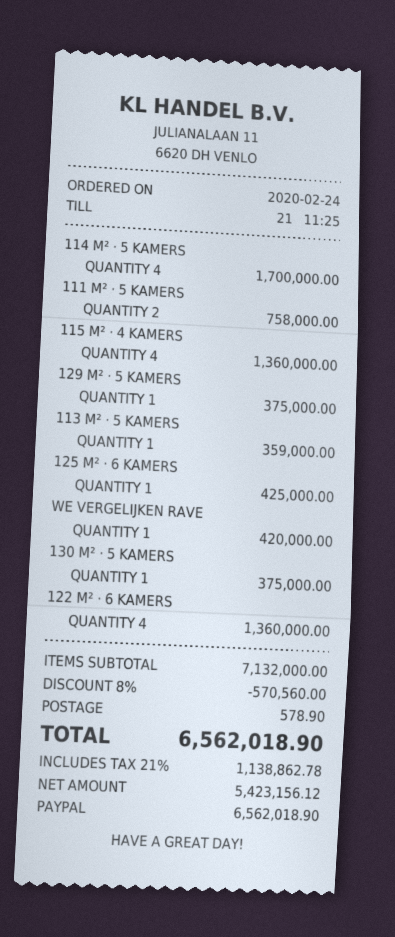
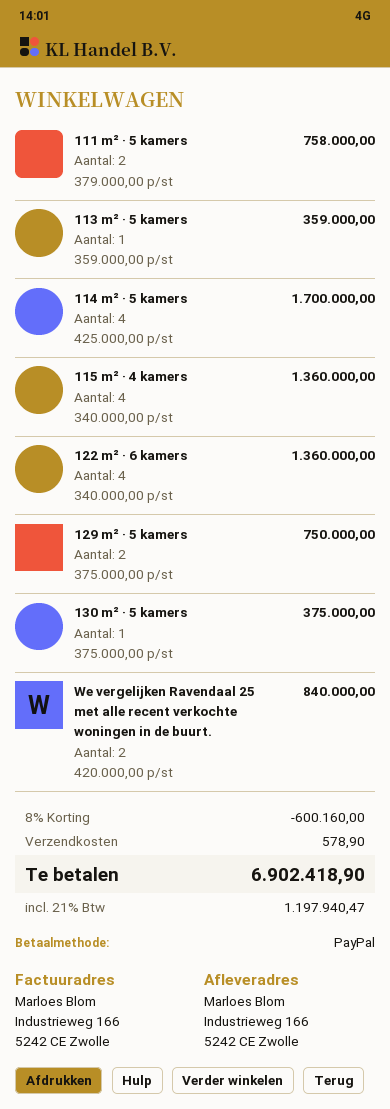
129 M² · 5 KAMERS: 1 for 375000.00 -> 2 for 750000.00
125 M² · 6 KAMERS: 1 for 425000.00 -> none
WE VERGELIJKEN RAVE: 1 for 420000.00 -> 2 for 840000.00
discount: 8% = 570560.00 -> 8% = 600160.00
tax: 21% = 1138862.78 -> 21% = 1197940.47
total: 6562018.90 -> 6902418.90

